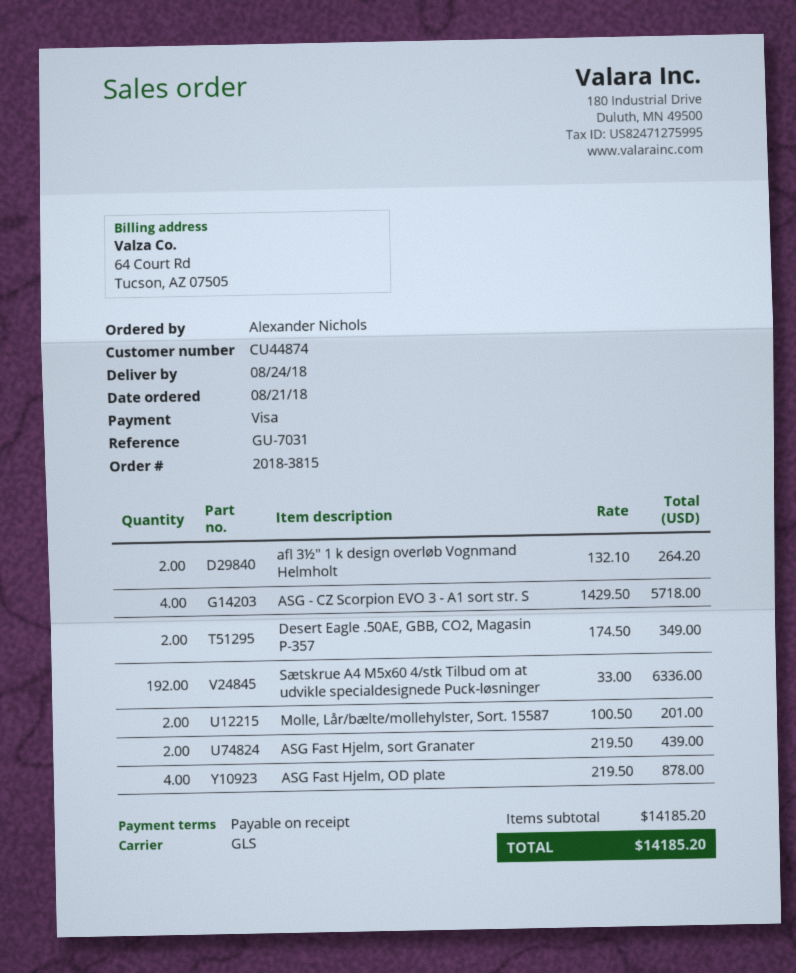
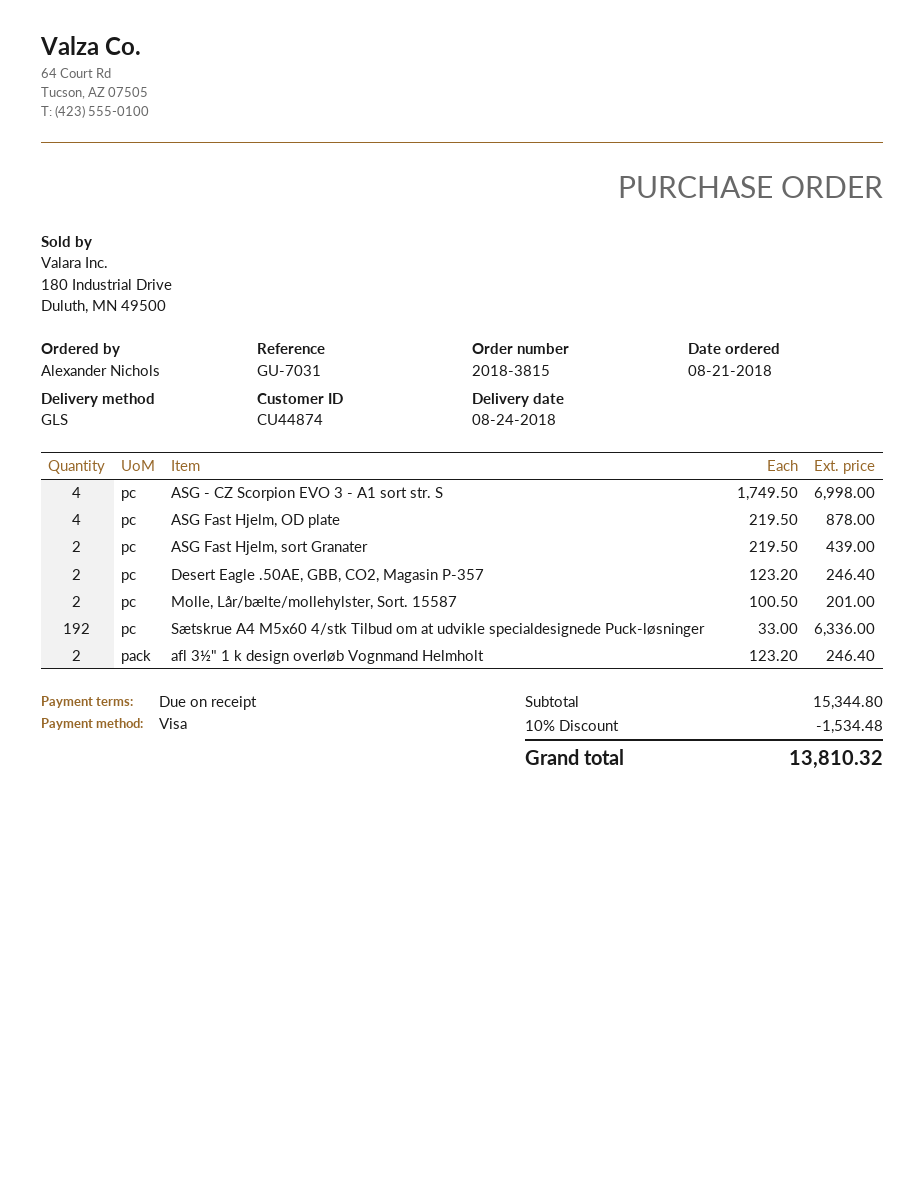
afl 3½" 1 k design overløb Vognmand Helmholt: 2 x 132.10 = 264.20 -> 2 x 123.20 = 246.40
ASG - CZ Scorpion EVO 3 - A1 sort str. S: 4 x 1429.50 = 5718.00 -> 4 x 1749.50 = 6998.00
Desert Eagle .50AE, GBB, CO2, Magasin P-357: 2 x 174.50 = 349.00 -> 2 x 123.20 = 246.40
subtotal: 14185.20 -> 15344.80
discount: none -> 10% = 1534.48
total: 14185.20 -> 13810.32

